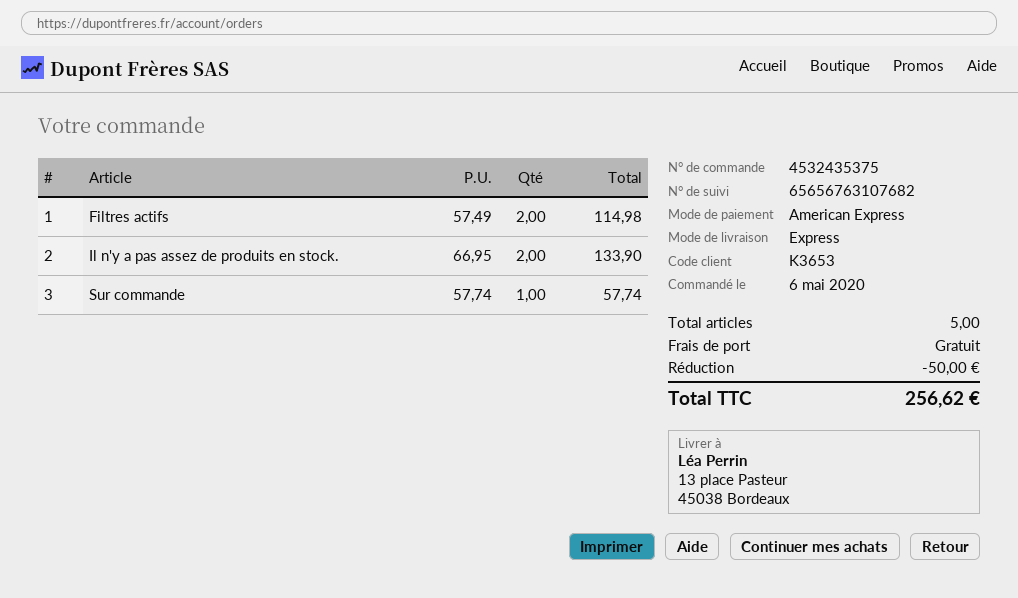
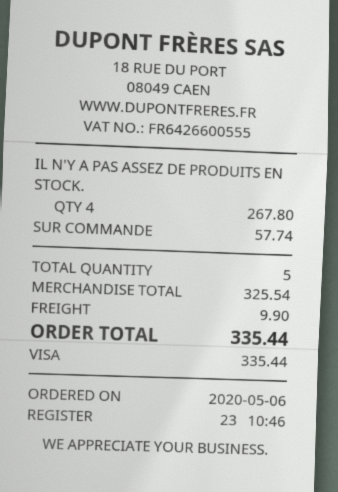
payment method: American Express -> Visa
Filtres actifs: 2 for 114.98 -> none
Il n'y a pas assez de produits en stock.: 2 for 133.90 -> 4 for 267.80
discount: 50.00 -> none
shipping: 0.00 -> 9.90
total: 256.62 -> 335.44

